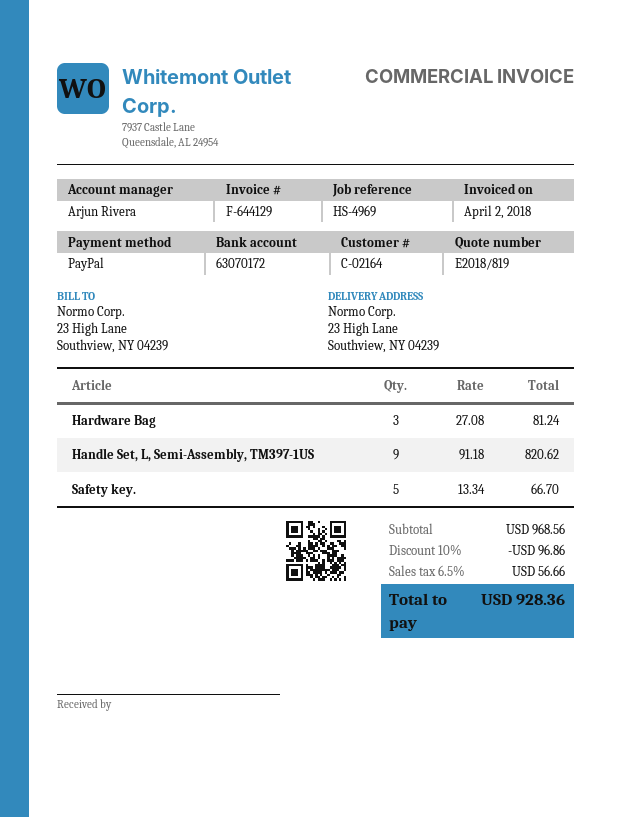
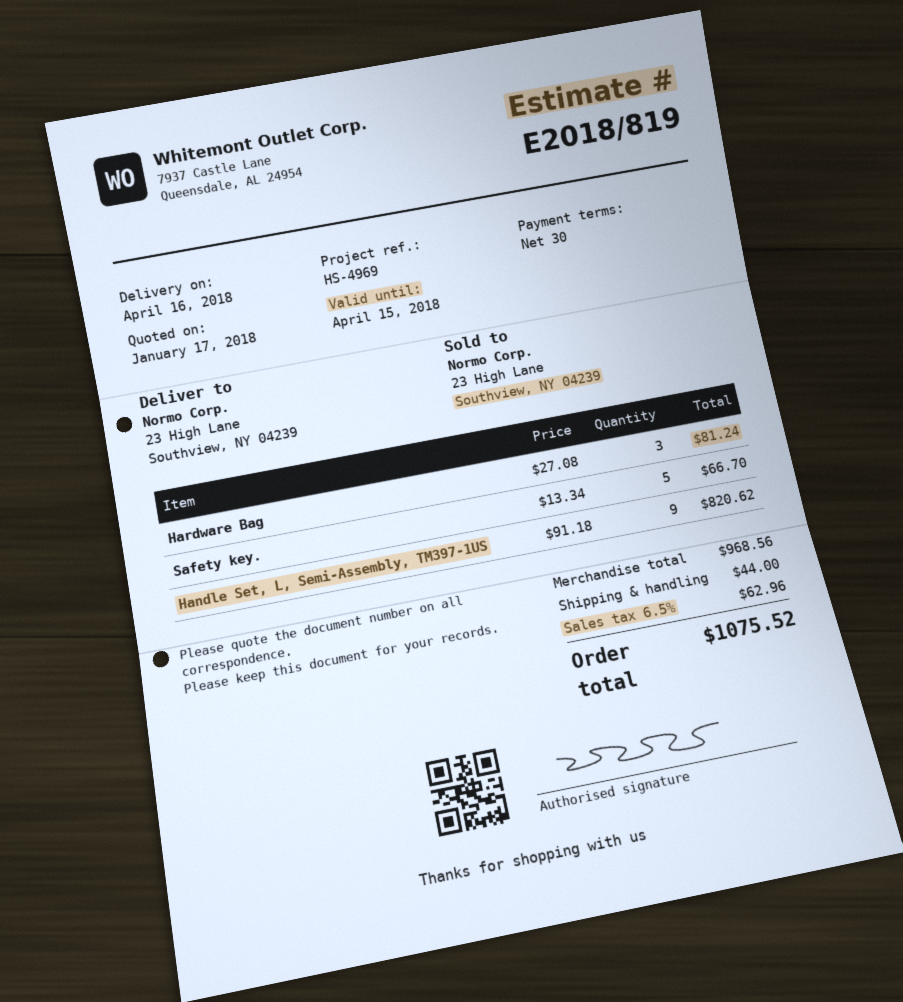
discount: 10% = 96.86 -> none
shipping: none -> 44.00
tax: 6.5% = 56.66 -> 6.5% = 62.96
total: 928.36 -> 1075.52

